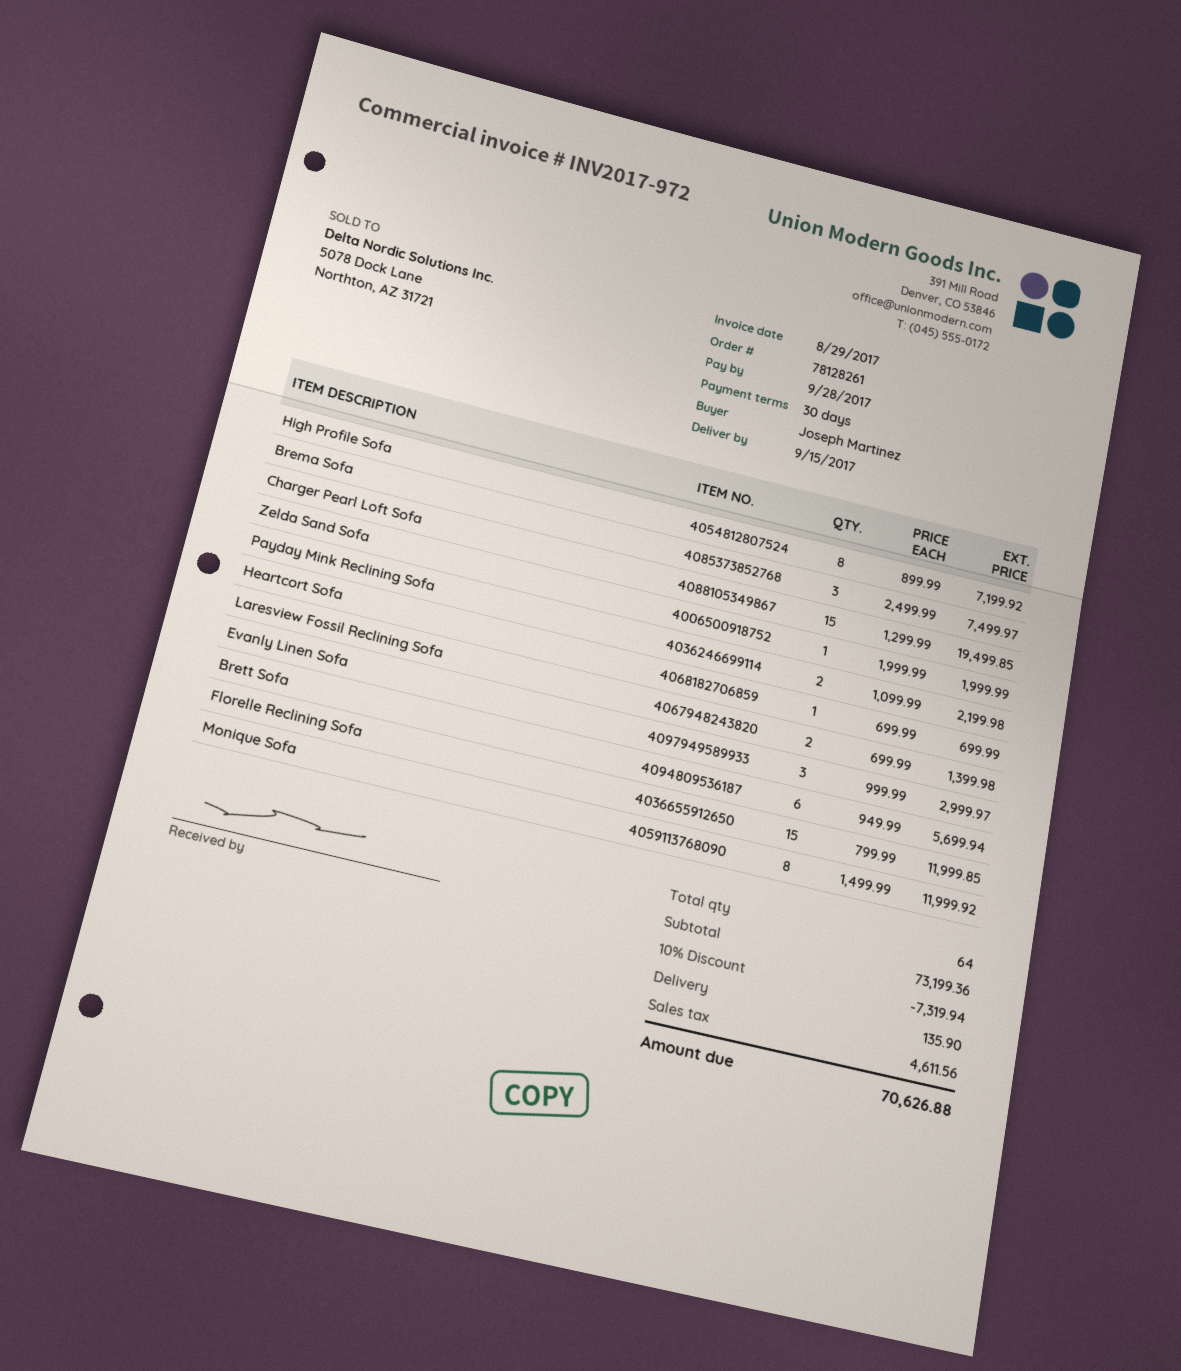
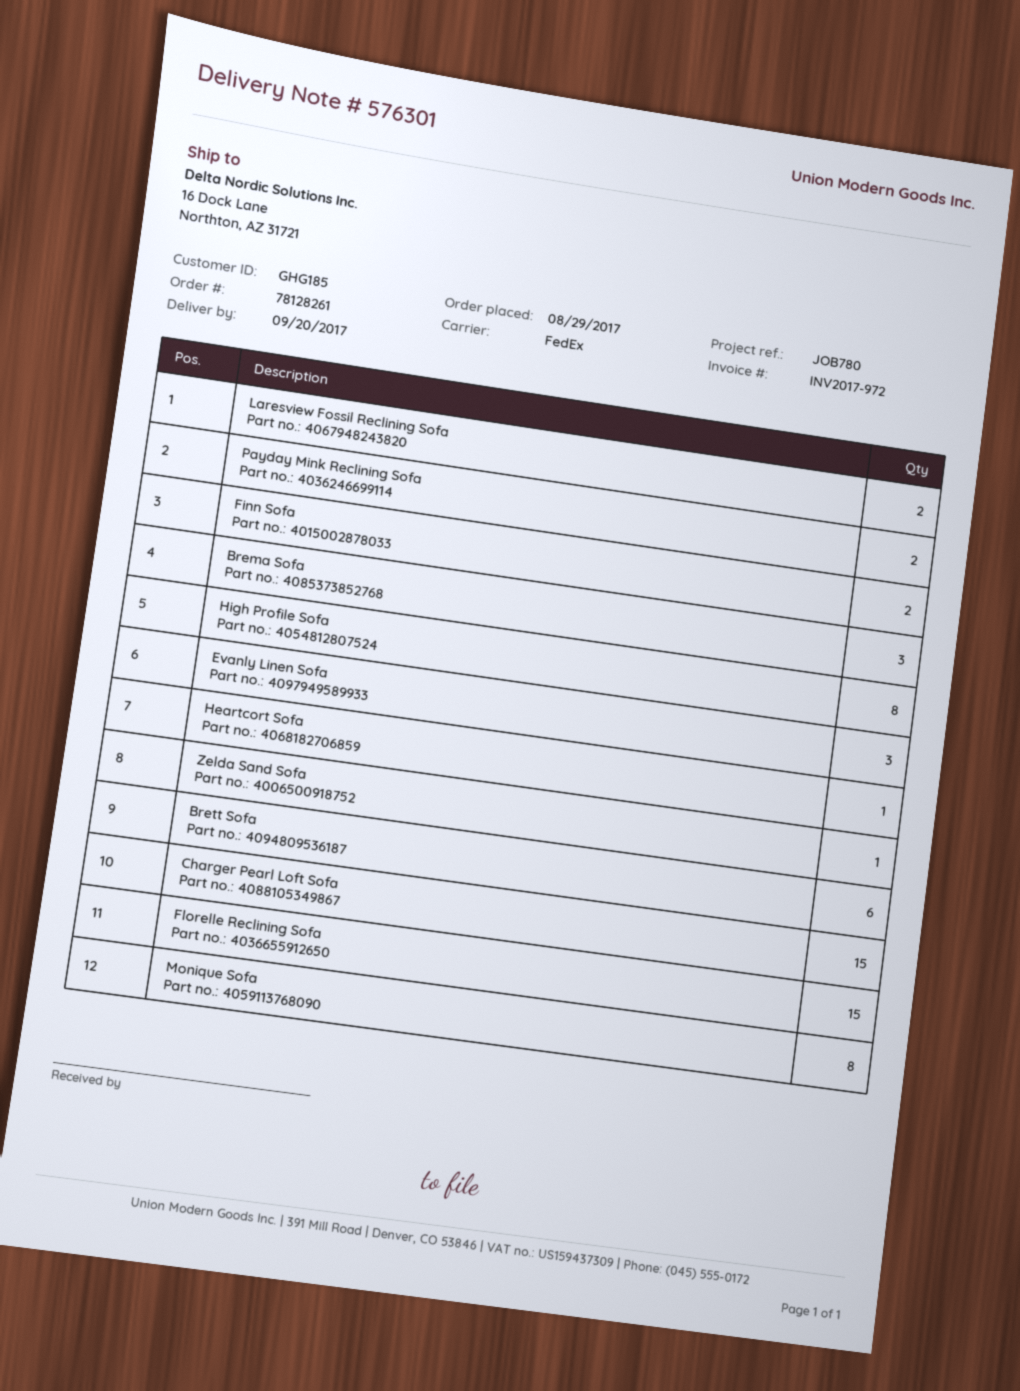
delivery date: 2017-09-15 -> 2017-09-20
Finn Sofa: none -> 2

